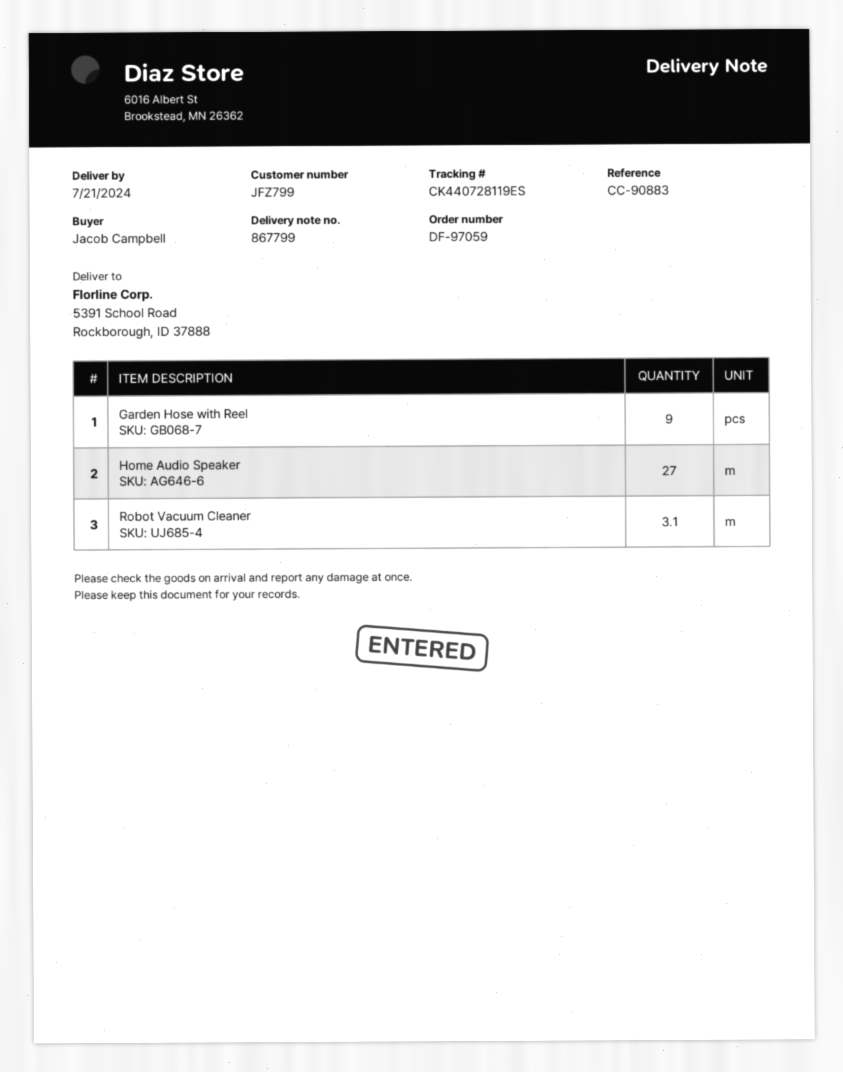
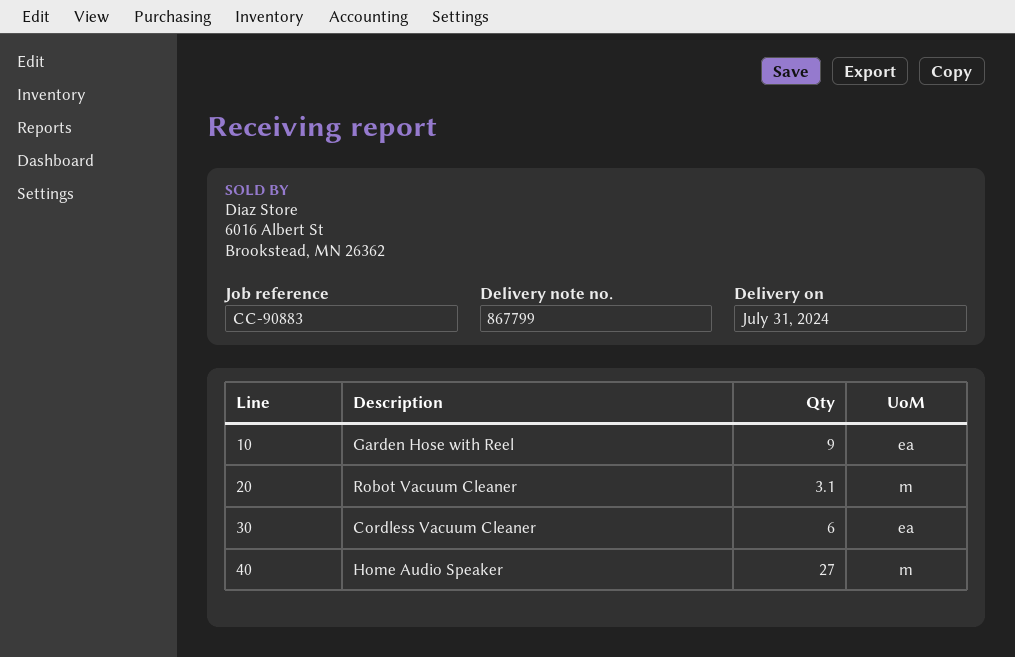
delivery date: 2024-07-21 -> 2024-07-31
Cordless Vacuum Cleaner: none -> 6

